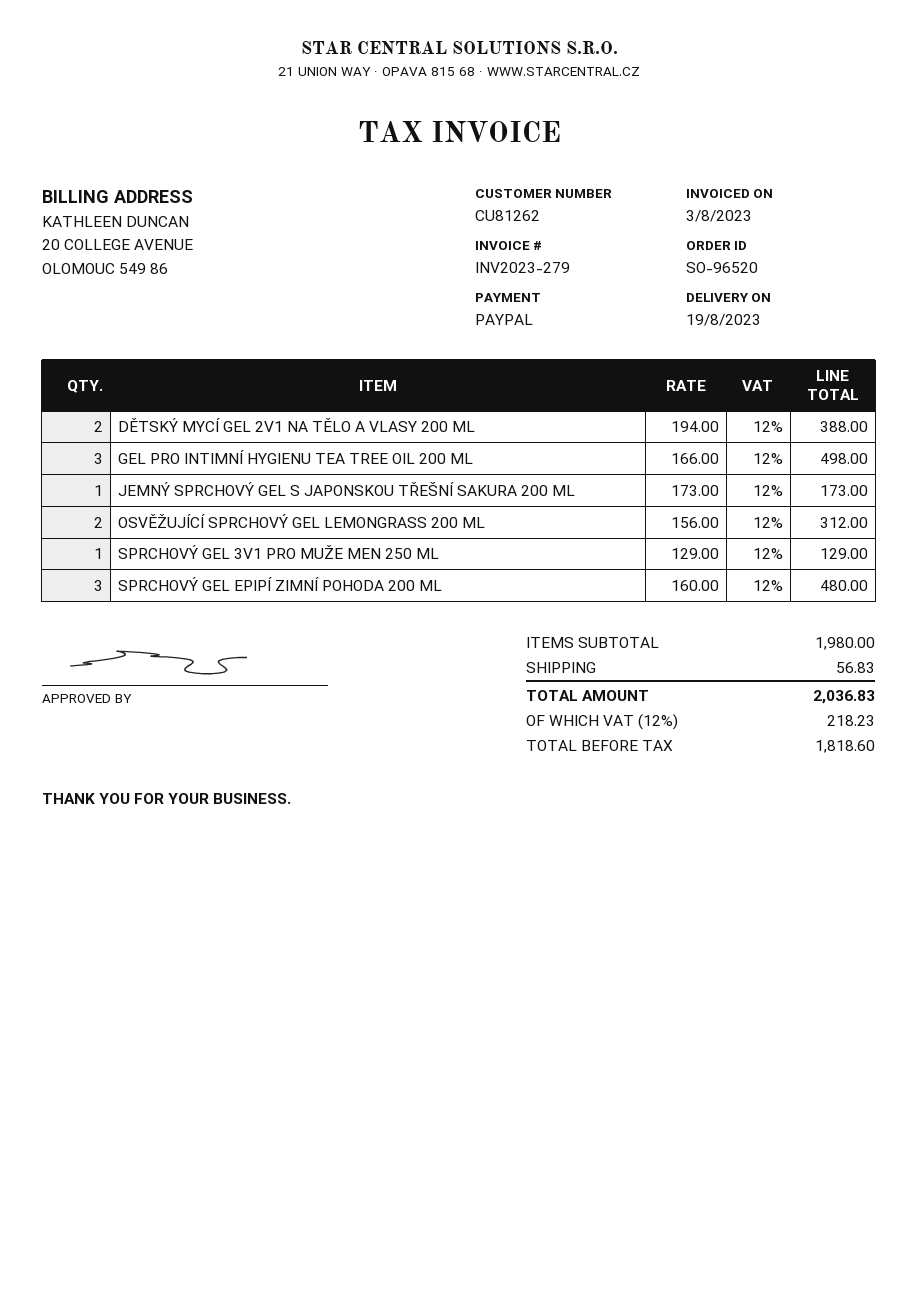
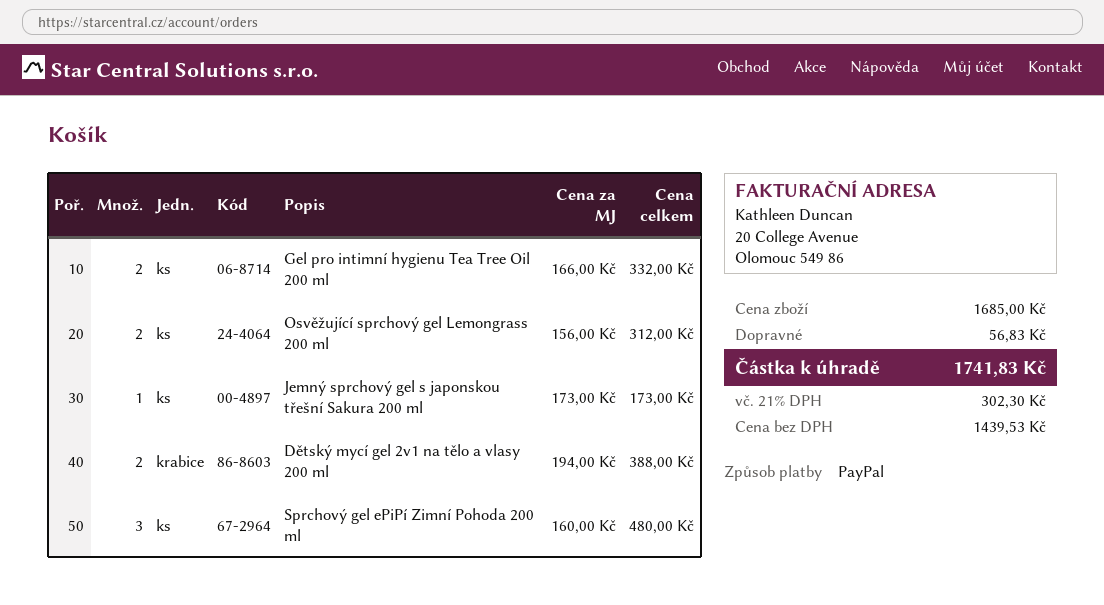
GEL PRO INTIMNÍ HYGIENU TEA TREE OIL 200 ML: 3 x 166.00 = 498.00 -> 2 x 166.00 = 332.00
SPRCHOVÝ GEL 3V1 PRO MUŽE MEN 250 ML: 1 x 129.00 = 129.00 -> none
subtotal: 1980.00 -> 1685.00
net: 1818.60 -> 1439.53
tax: 12% = 218.23 -> 21% = 302.30
total: 2036.83 -> 1741.83

